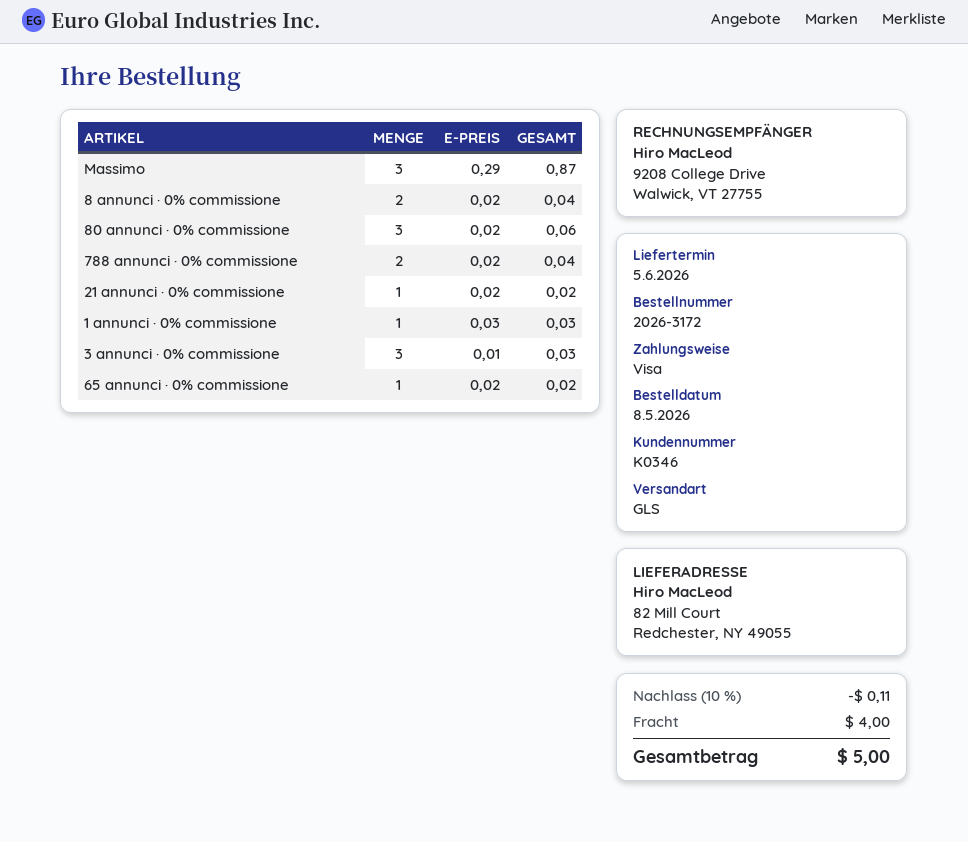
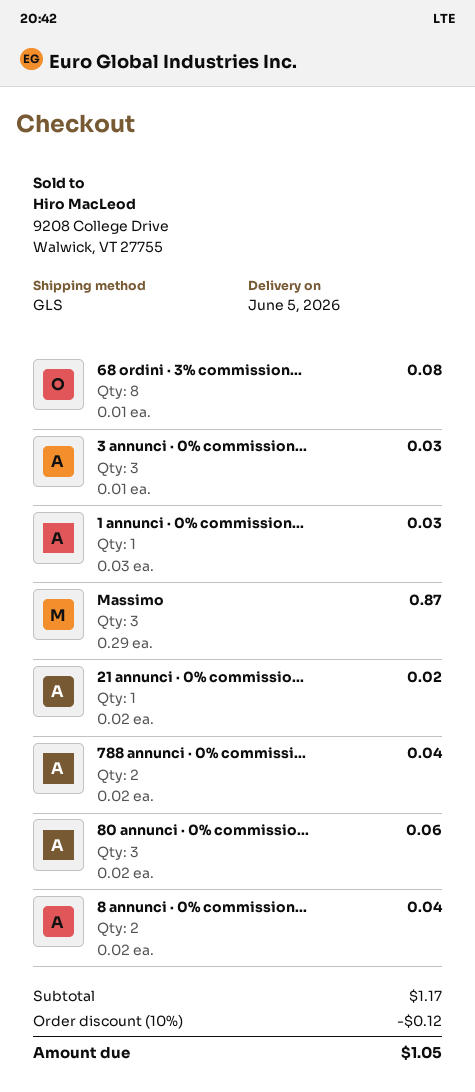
65 annunci · 0% commissione: 1 x 0.02 = 0.02 -> none
68 ordini · 3% commission...: none -> 8 x 0.01 = 0.08
discount: 10% = 0.11 -> 10% = 0.12
shipping: 4.00 -> none
total: 5.00 -> 1.05

